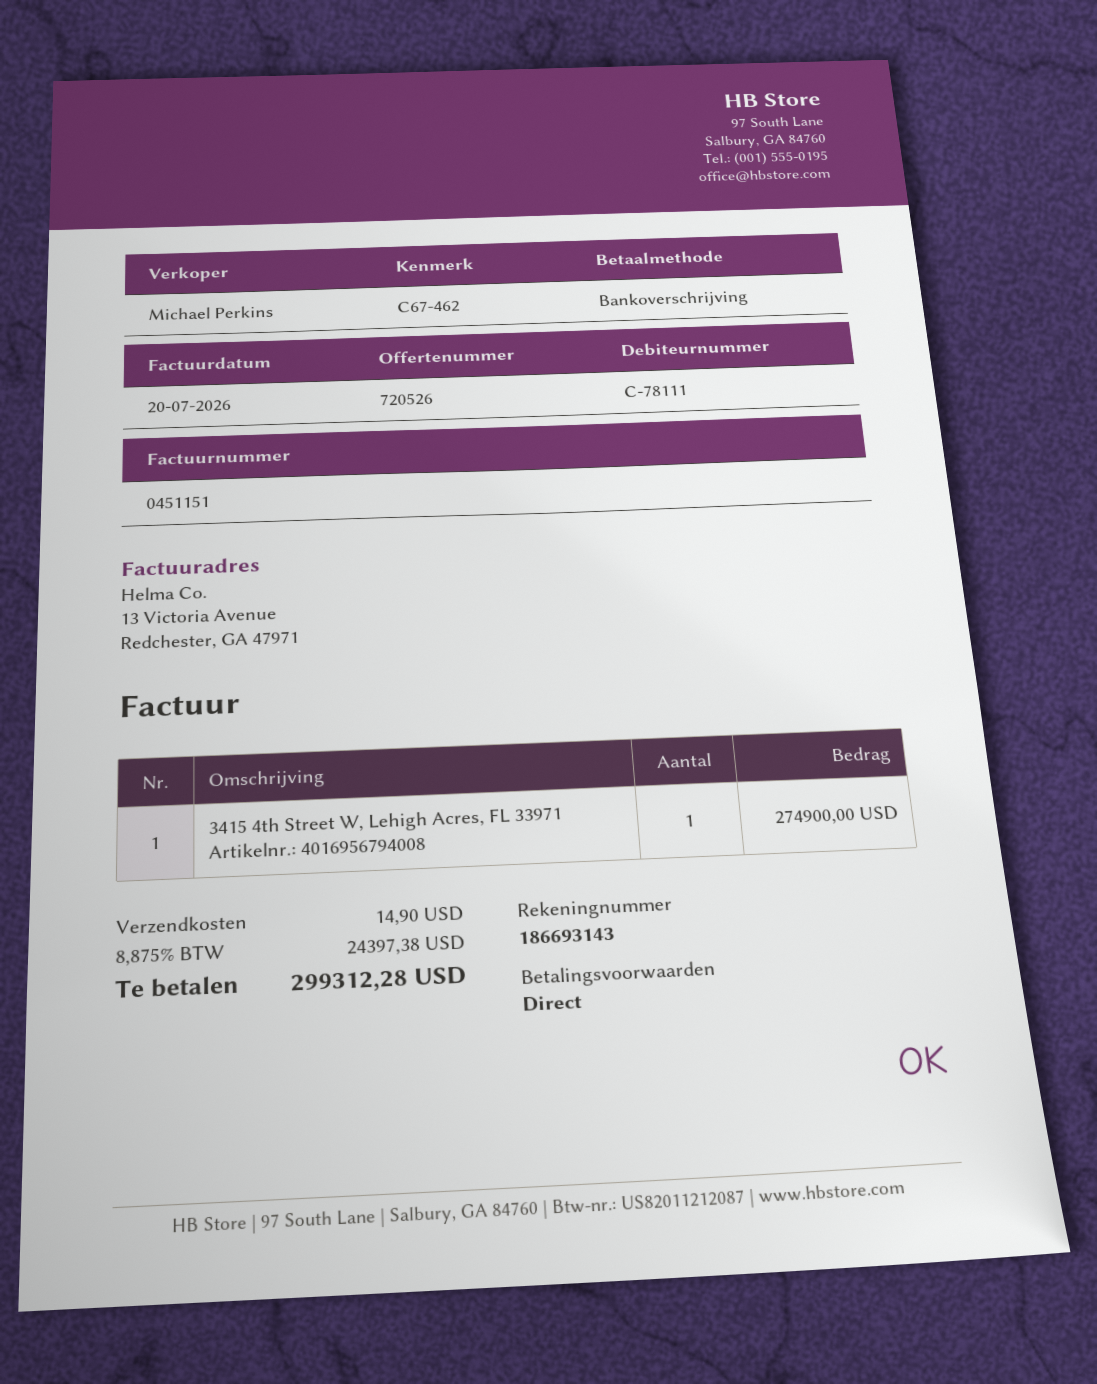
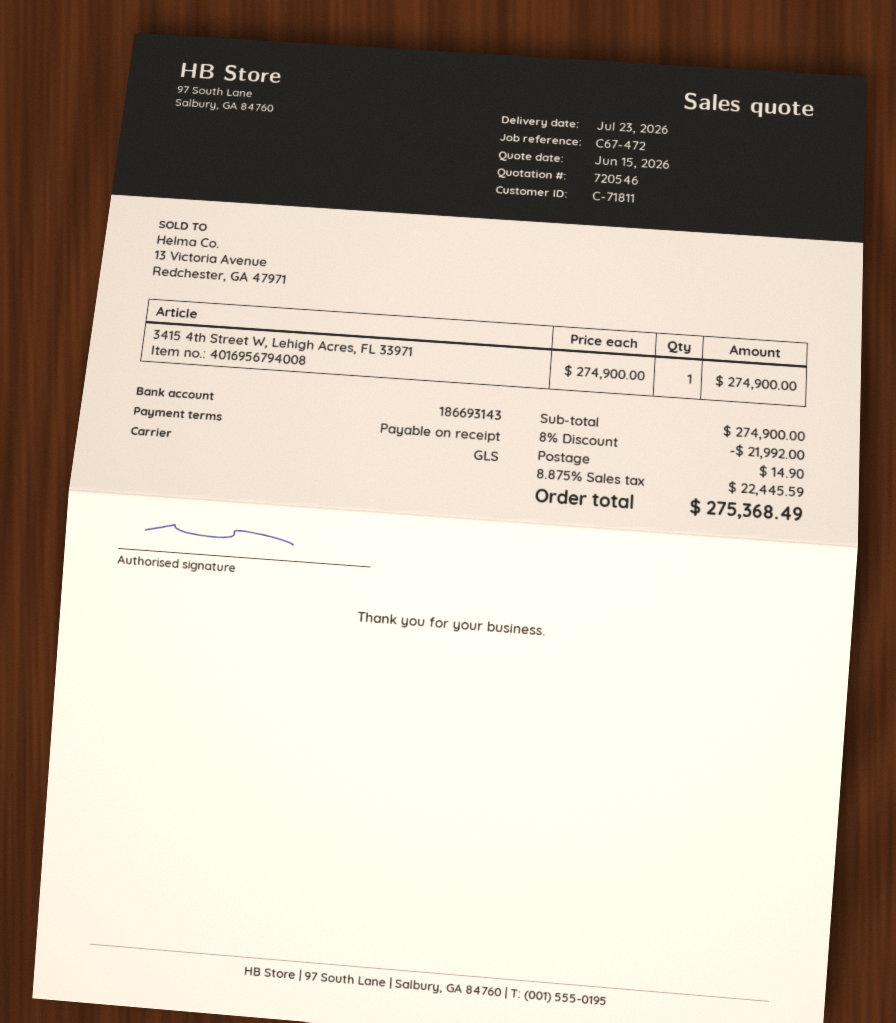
quote number: 720526 -> 720546
customer number: C-78111 -> C-71811
reference: C67-462 -> C67-472
discount: none -> 8% = 21992.00
tax: 8.875% = 24397.38 -> 8.875% = 22445.59
total: 299312.28 -> 275368.49

